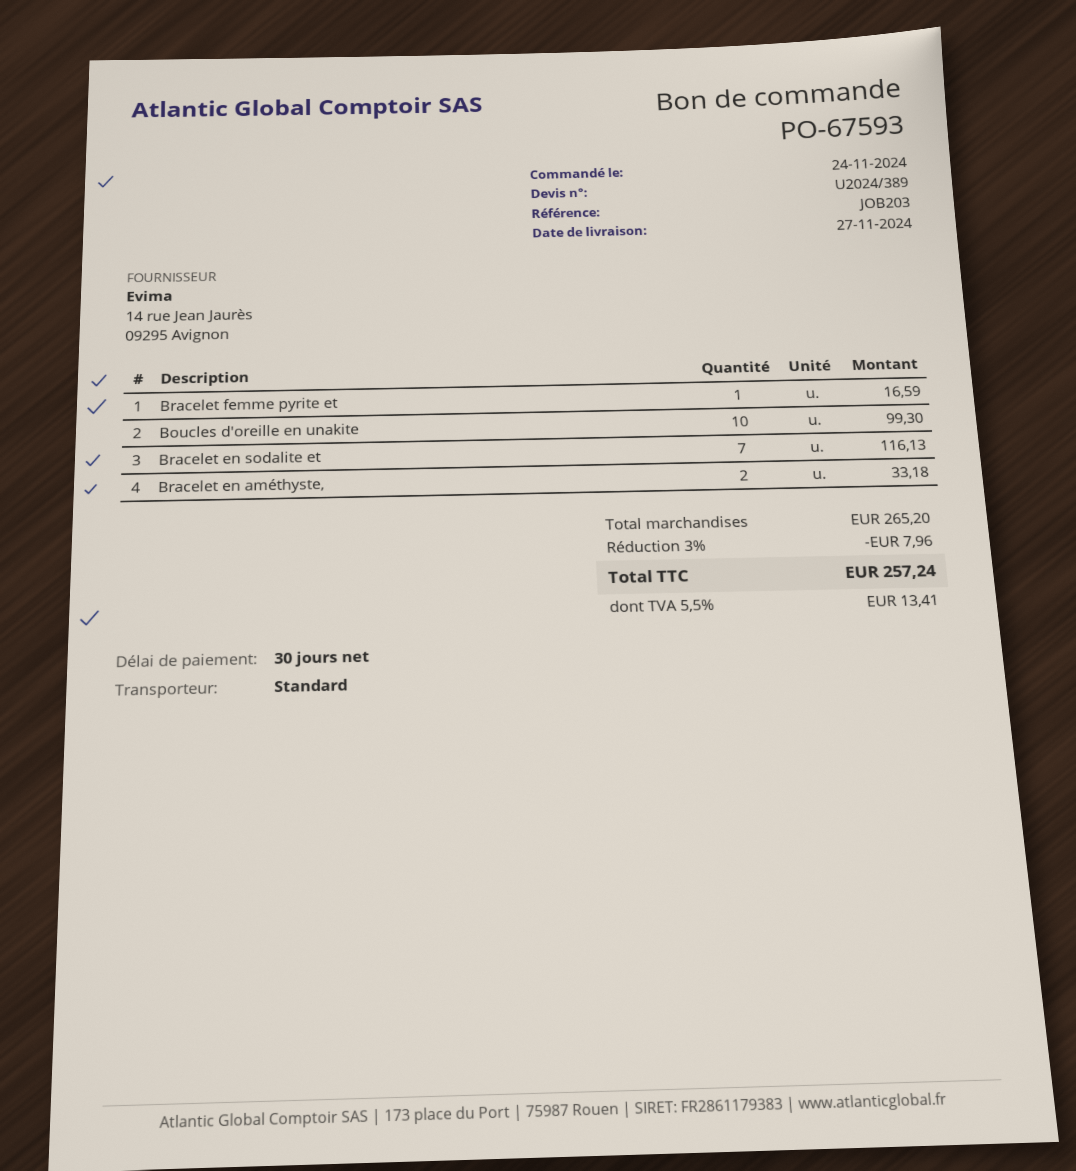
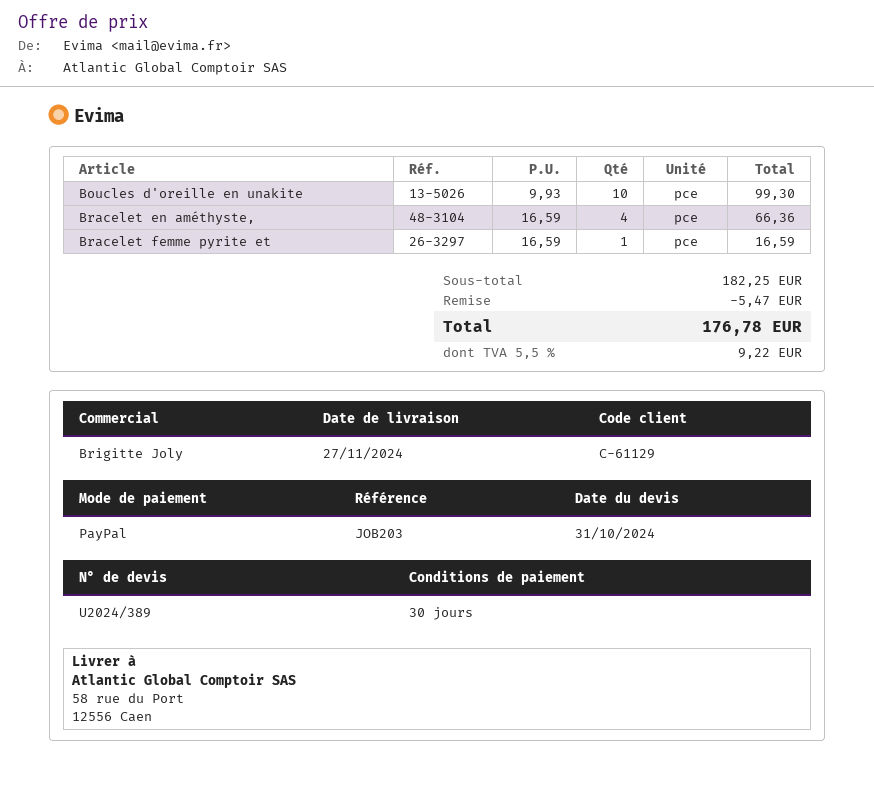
Bracelet en sodalite et: 7 for 116.13 -> none
Bracelet en améthyste,: 2 for 33.18 -> 4 for 66.36
subtotal: 265.20 -> 182.25
discount: 7.96 -> 5.47
tax: 5.5% = 13.41 -> 5.5% = 9.22
total: 257.24 -> 176.78

